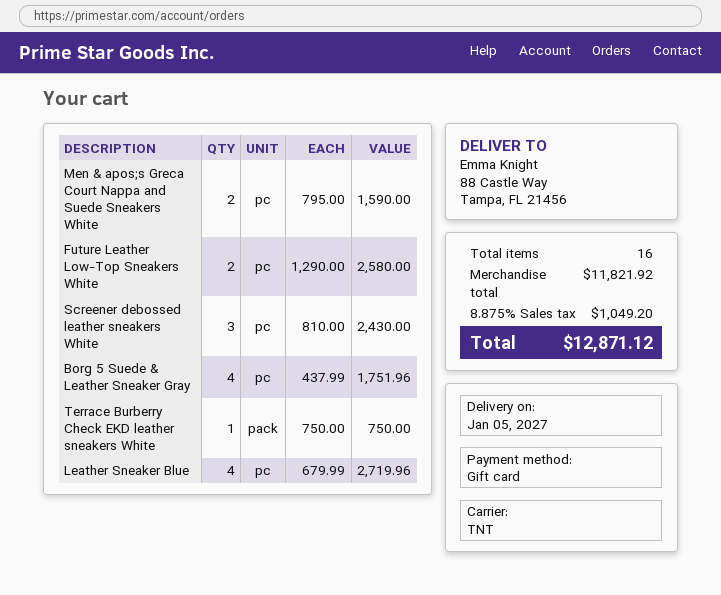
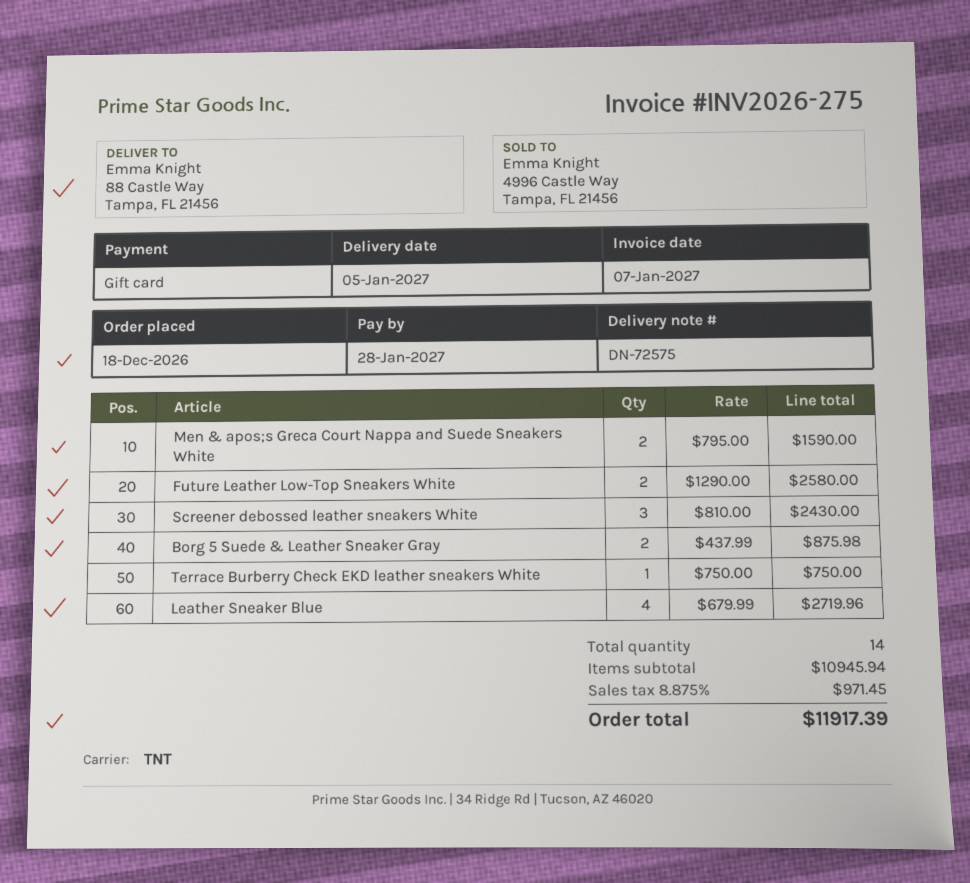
Borg 5 Suede & Leather Sneaker Gray: 4 x 437.99 = 1751.96 -> 2 x 437.99 = 875.98
total quantity: 16 -> 14
subtotal: 11821.92 -> 10945.94
tax: 8.875% = 1049.20 -> 8.875% = 971.45
total: 12871.12 -> 11917.39

